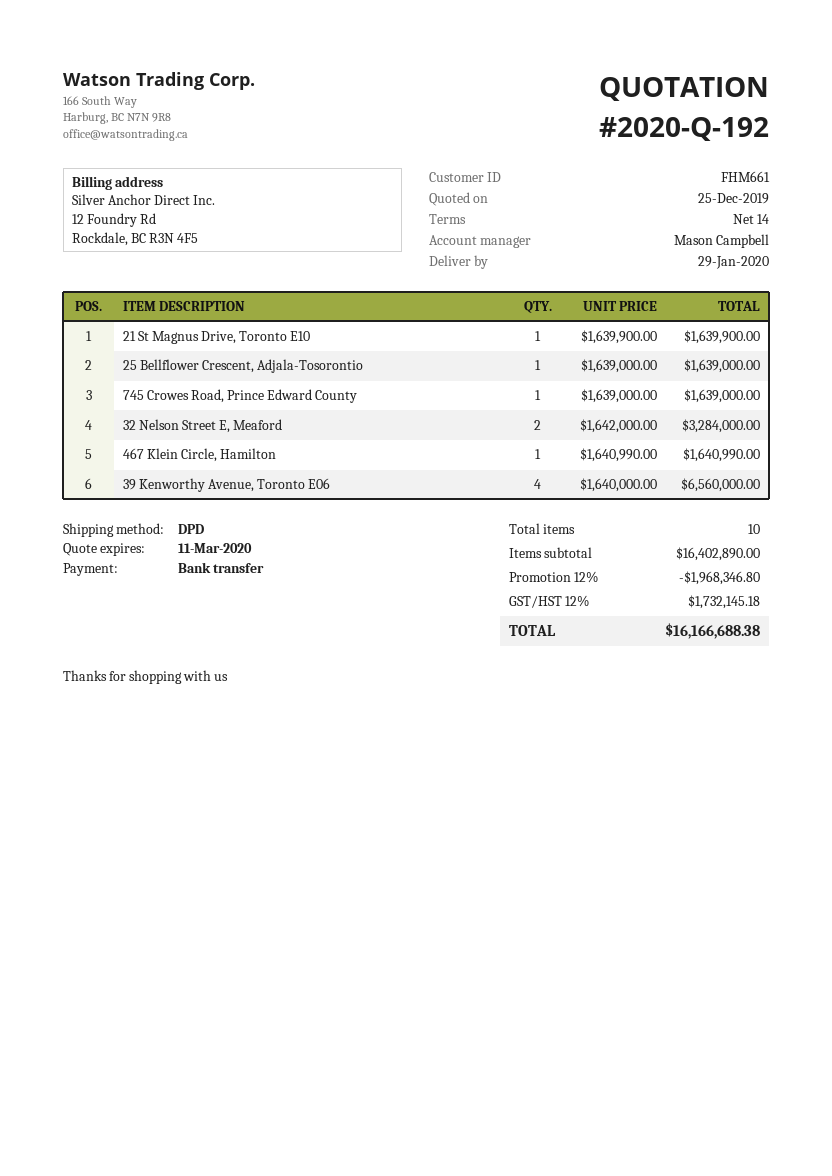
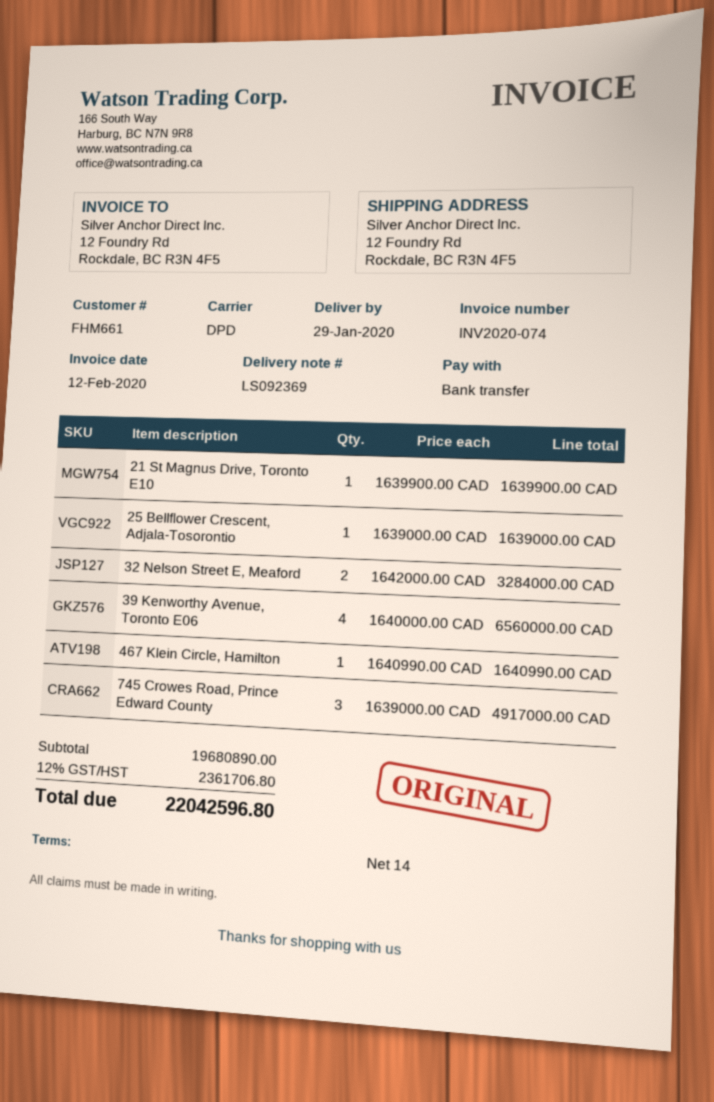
745 Crowes Road, Prince Edward County: 1 x 1639000.00 = 1639000.00 -> 3 x 1639000.00 = 4917000.00
subtotal: 16402890.00 -> 19680890.00
discount: 12% = 1968346.80 -> none
tax: 12% = 1732145.18 -> 12% = 2361706.80
total: 16166688.38 -> 22042596.80

